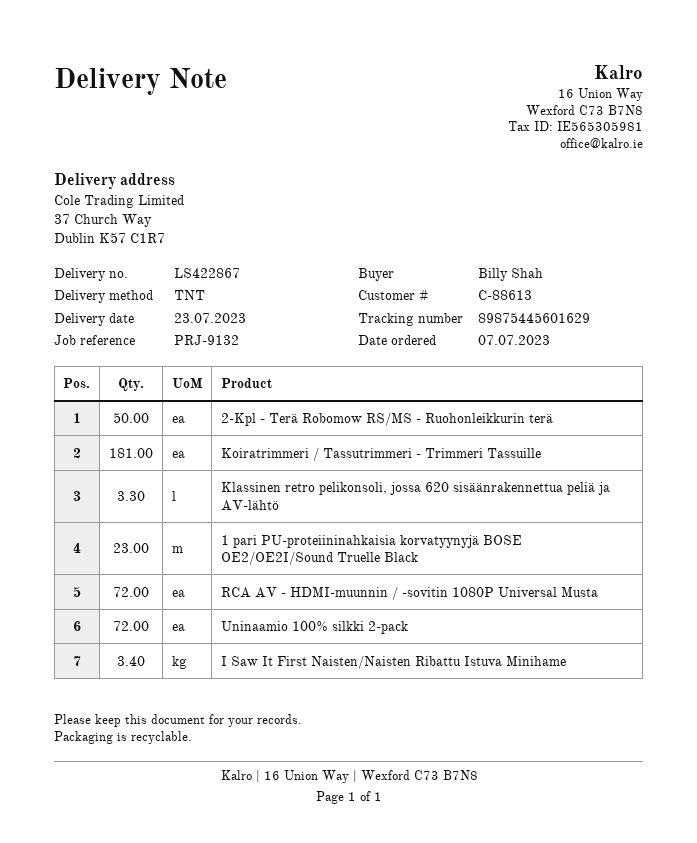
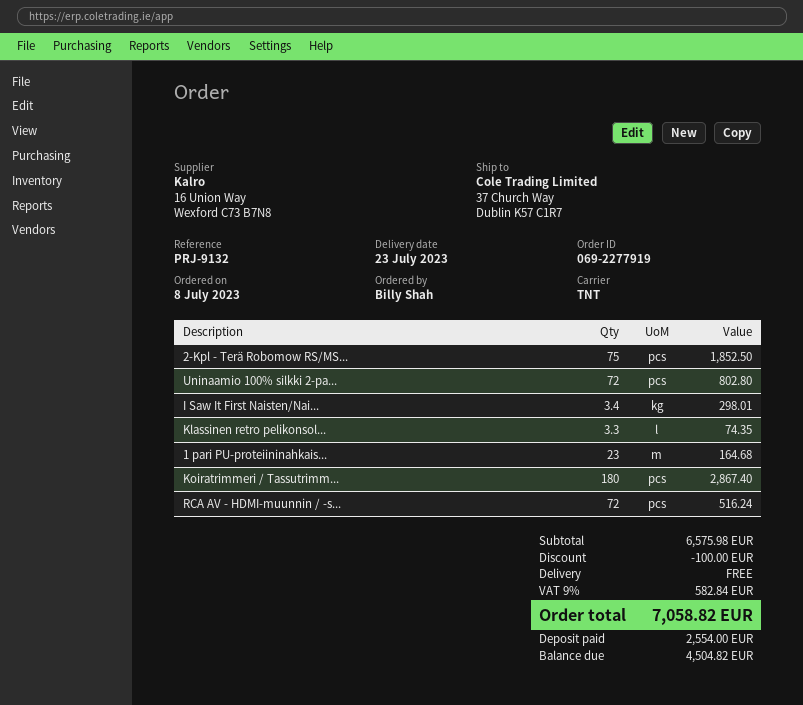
order date: 2023-07-07 -> 2023-07-08
2-Kpl - Terä Robomow RS/MS - Ruohonleikkurin terä: 50 -> 75
Koiratrimmeri / Tassutrimmeri - Trimmeri Tassuille: 181 -> 180

